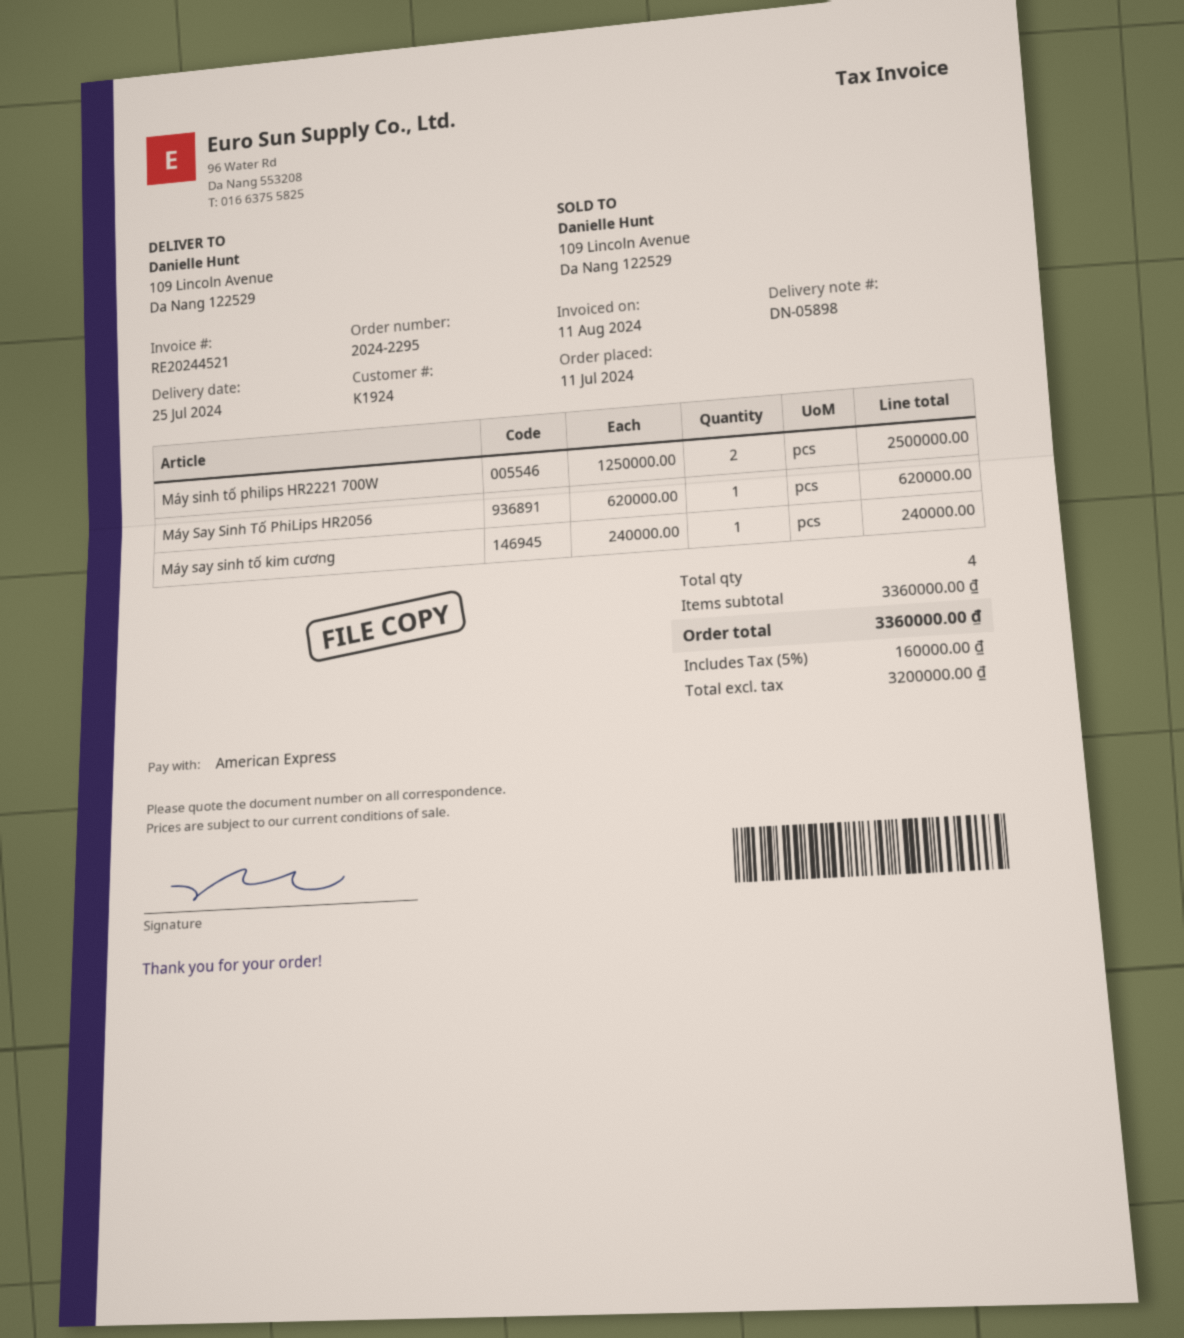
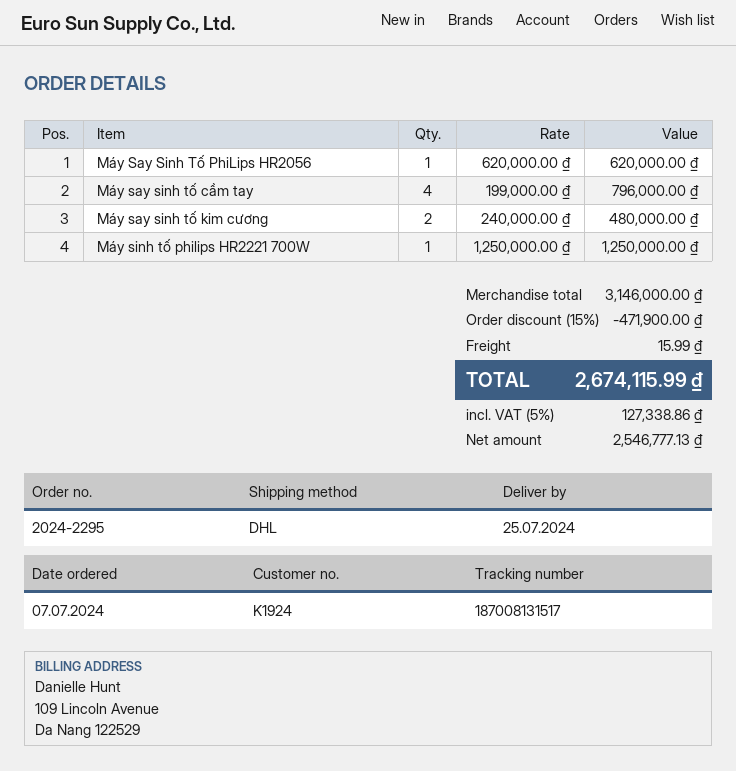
order date: 2024-07-11 -> 2024-07-07
Máy sinh tố philips HR2221 700W: 2 x 1250000.00 = 2500000.00 -> 1 x 1250000.00 = 1250000.00
Máy say sinh tố kim cương: 1 x 240000.00 = 240000.00 -> 2 x 240000.00 = 480000.00
Máy say sinh tố cầm tay: none -> 4 x 199000.00 = 796000.00
subtotal: 3360000.00 -> 3146000.00
discount: none -> 15% = 471900.00
shipping: none -> 15.99
net: 3200000.00 -> 2546777.13
tax: 5% = 160000.00 -> 5% = 127338.86
total: 3360000.00 -> 2674115.99

